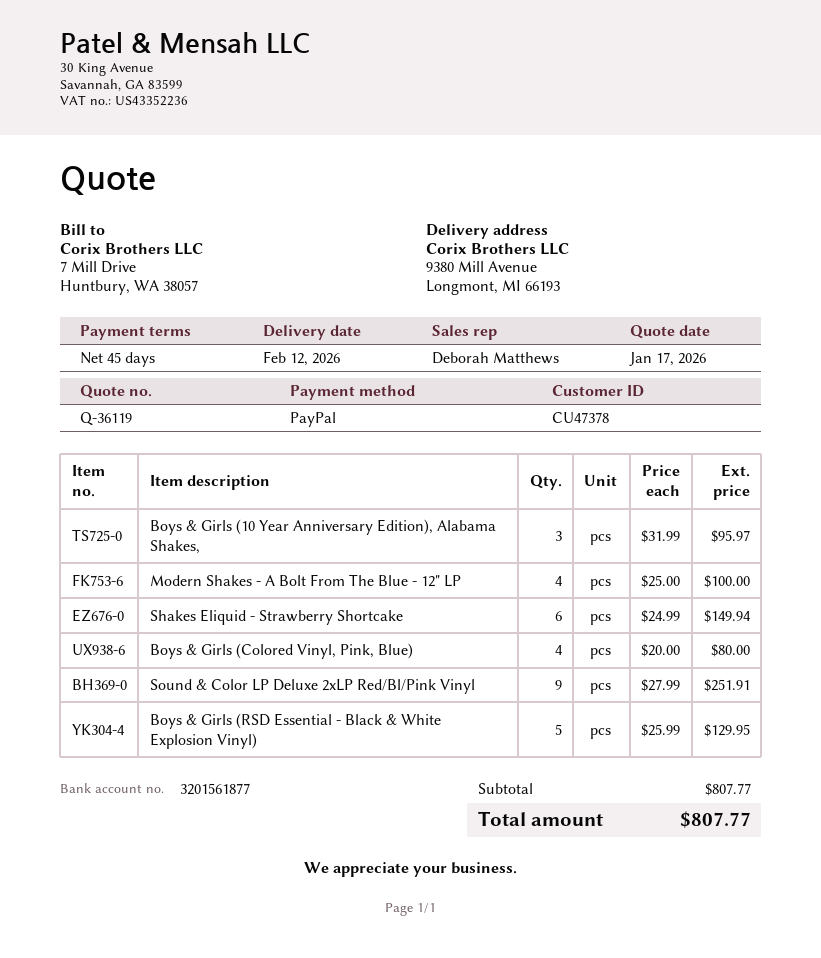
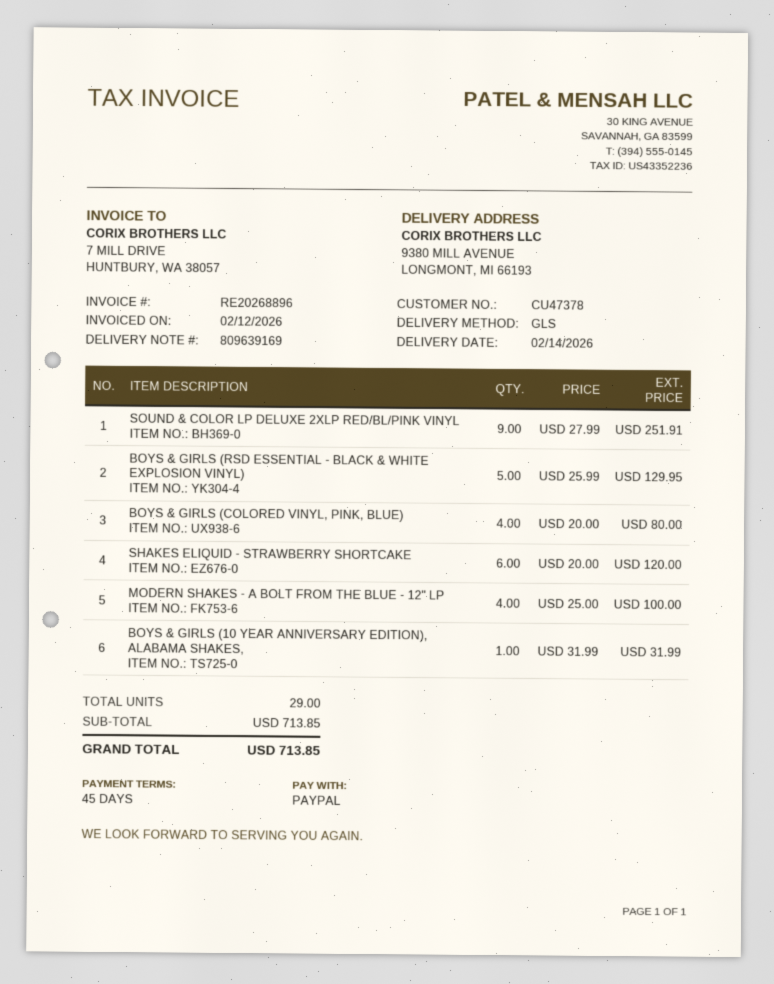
delivery date: 2026-02-12 -> 2026-02-14
Boys & Girls (10 Year Anniversary Edition), Alabama Shakes,: 3 x 31.99 = 95.97 -> 1 x 31.99 = 31.99
Shakes Eliquid - Strawberry Shortcake: 6 x 24.99 = 149.94 -> 6 x 20.00 = 120.00
subtotal: 807.77 -> 713.85
total: 807.77 -> 713.85

